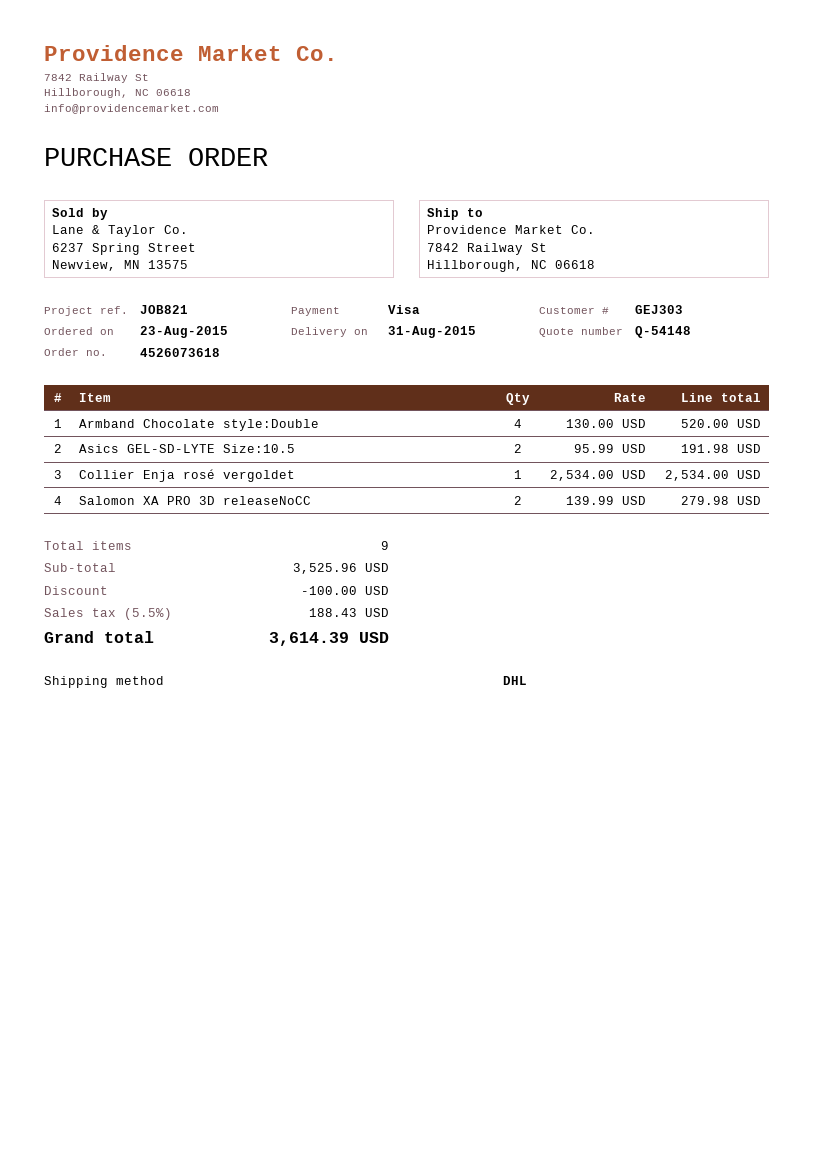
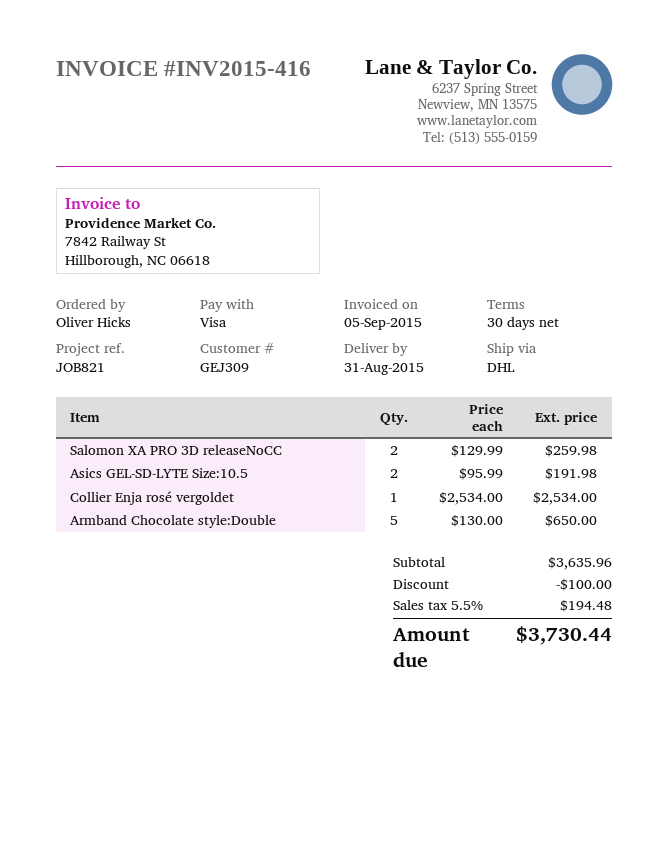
customer number: GEJ303 -> GEJ309
Armband Chocolate style:Double: 4 x 130.00 = 520.00 -> 5 x 130.00 = 650.00
Salomon XA PRO 3D releaseNoCC: 2 x 139.99 = 279.98 -> 2 x 129.99 = 259.98
subtotal: 3525.96 -> 3635.96
tax: 5.5% = 188.43 -> 5.5% = 194.48
total: 3614.39 -> 3730.44

